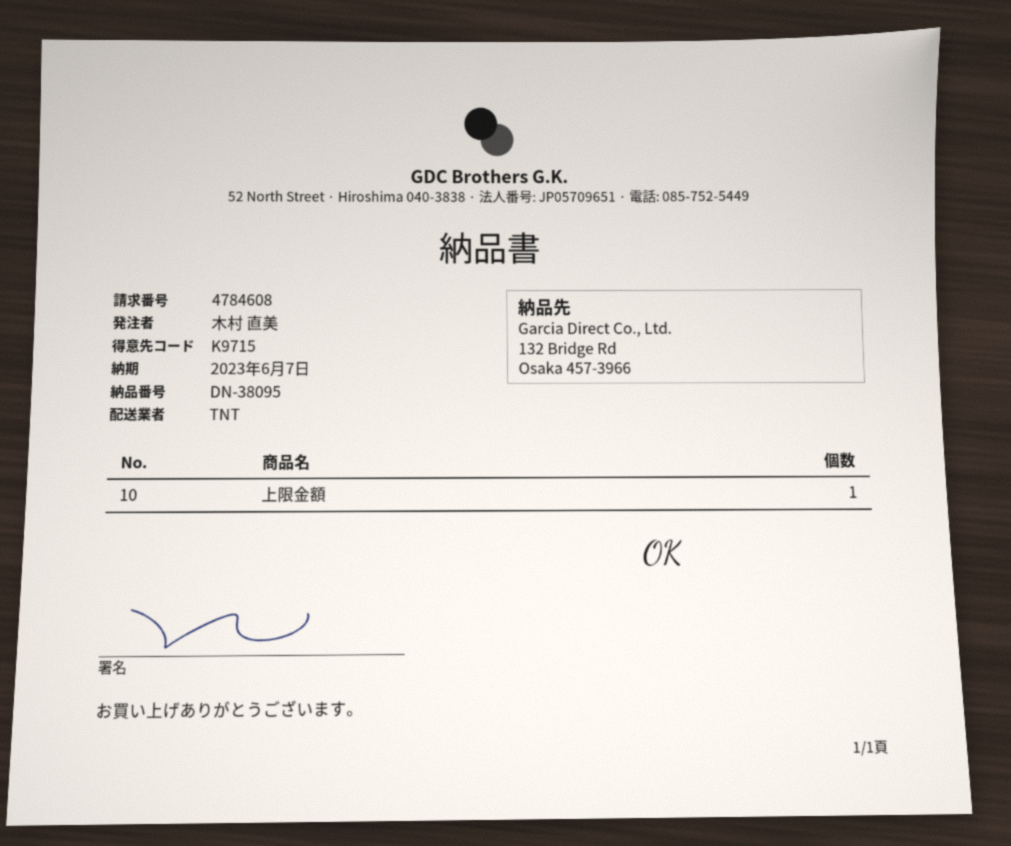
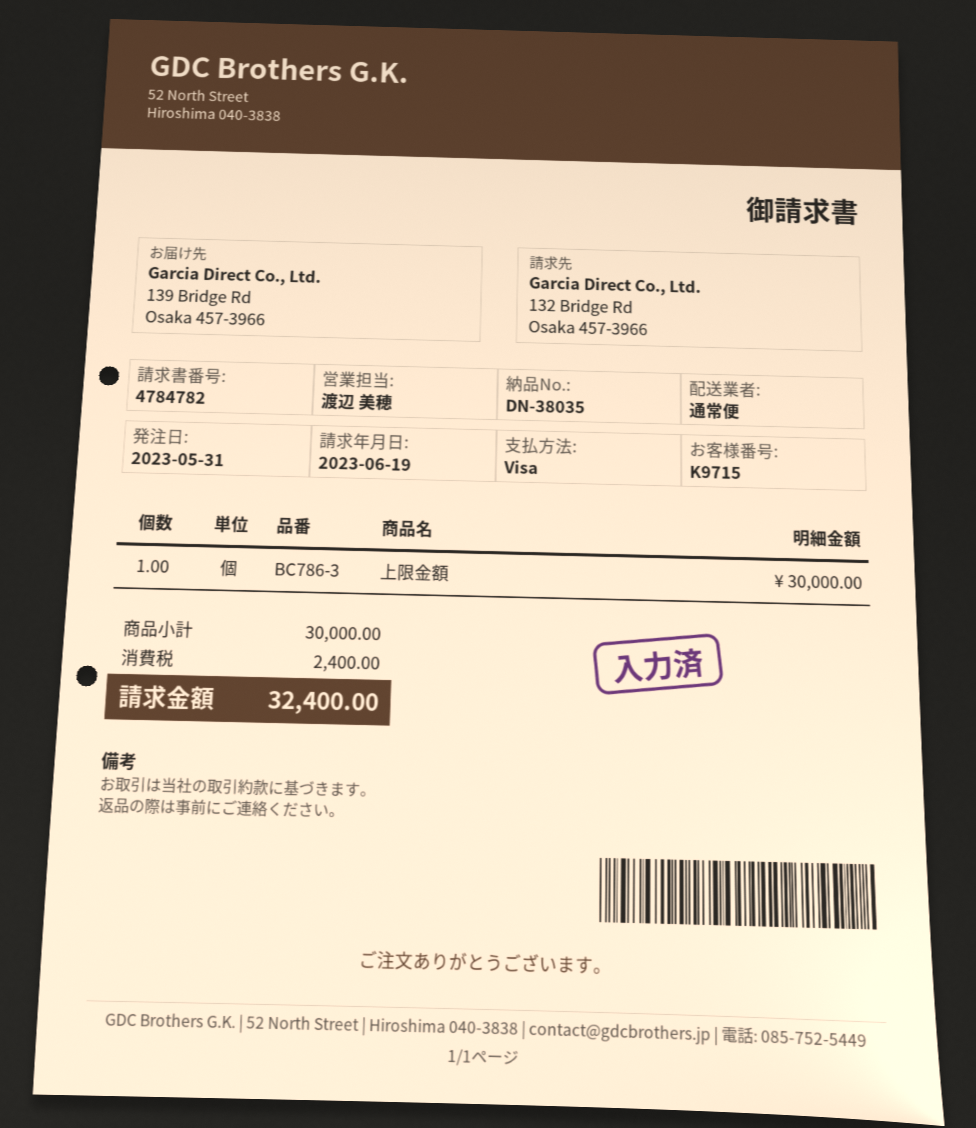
delivery note number: DN-38095 -> DN-38035
invoice number: 4784608 -> 4784782
shipping method: TNT -> standard
ship to: 132 Bridge Rd, Osaka 457-3966 -> 139 Bridge Rd, Osaka 457-3966

